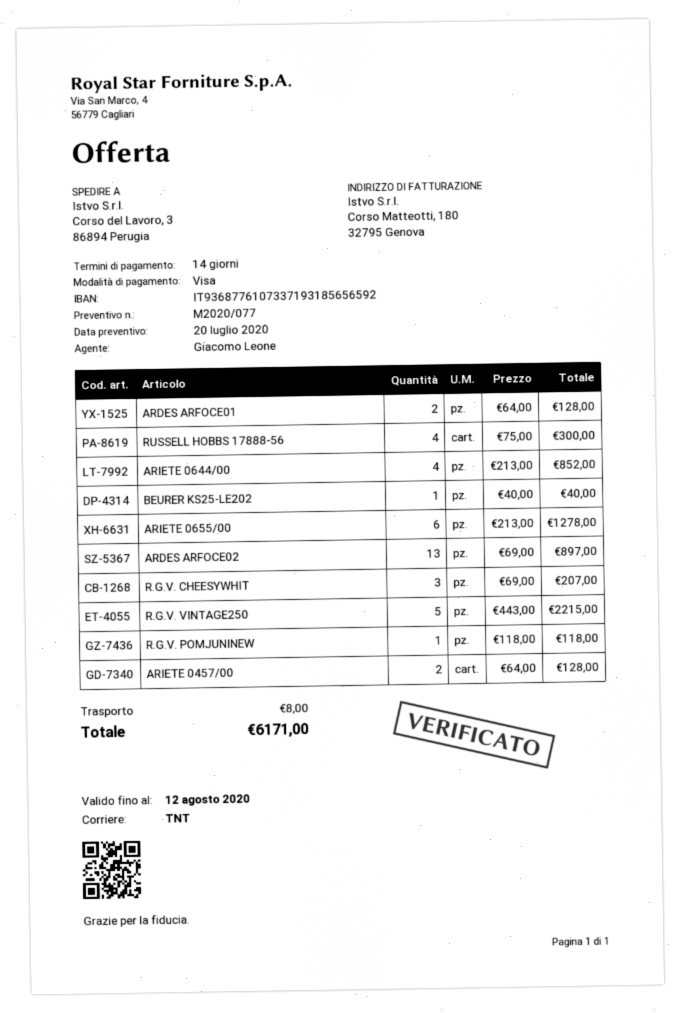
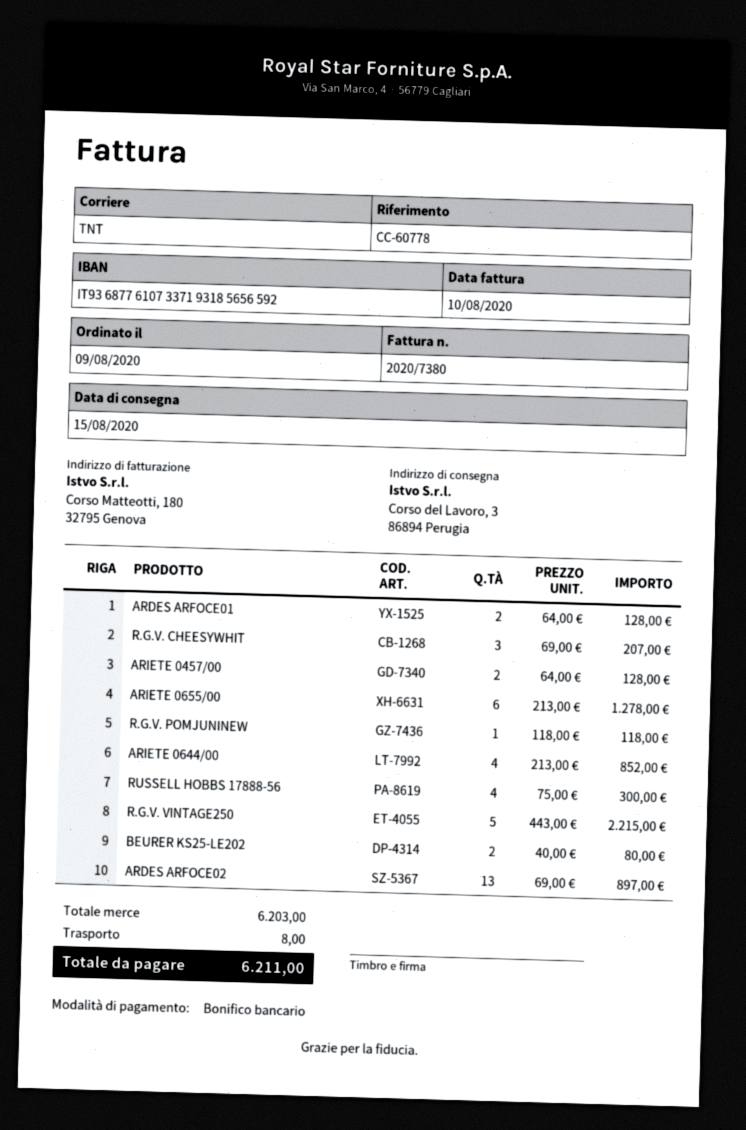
payment method: Visa -> bank transfer
BEURER KS25-LE202: 1 x 40.00 = 40.00 -> 2 x 40.00 = 80.00
total: 6171.00 -> 6211.00

